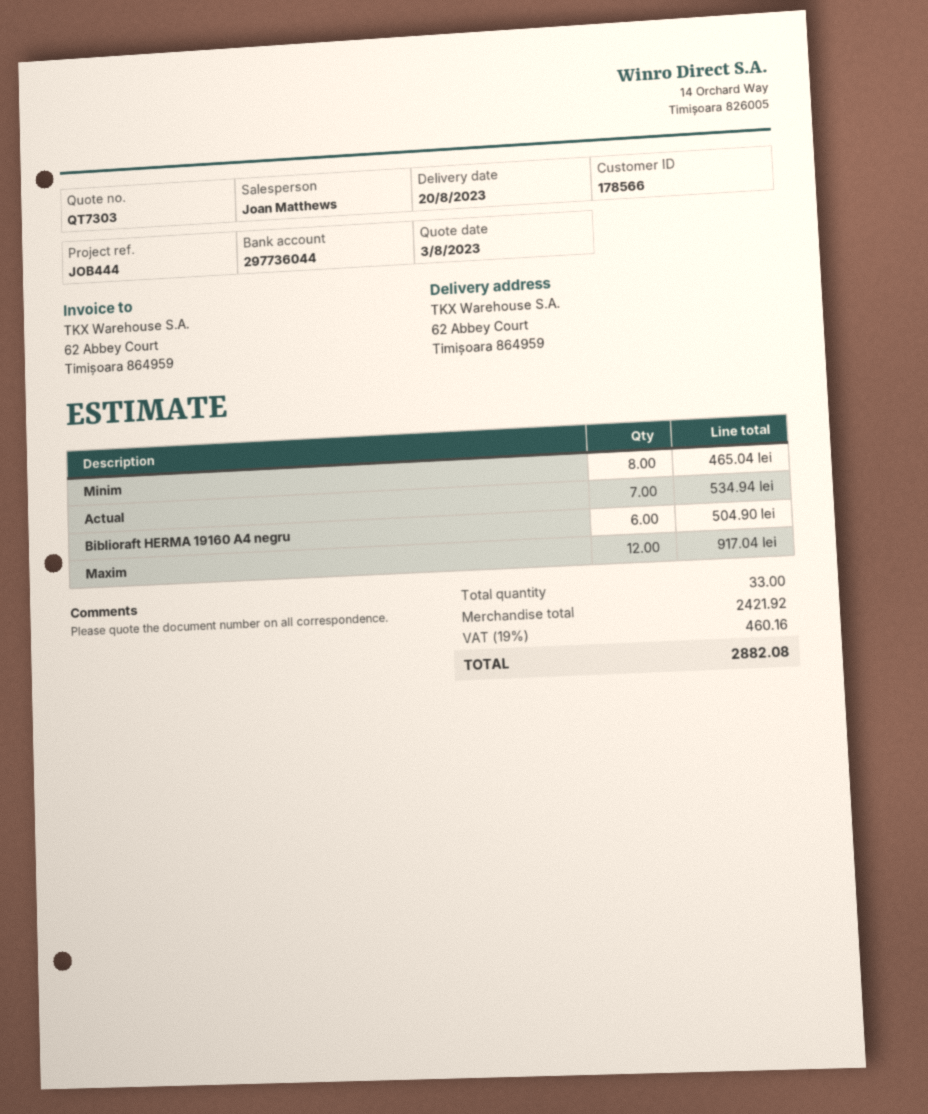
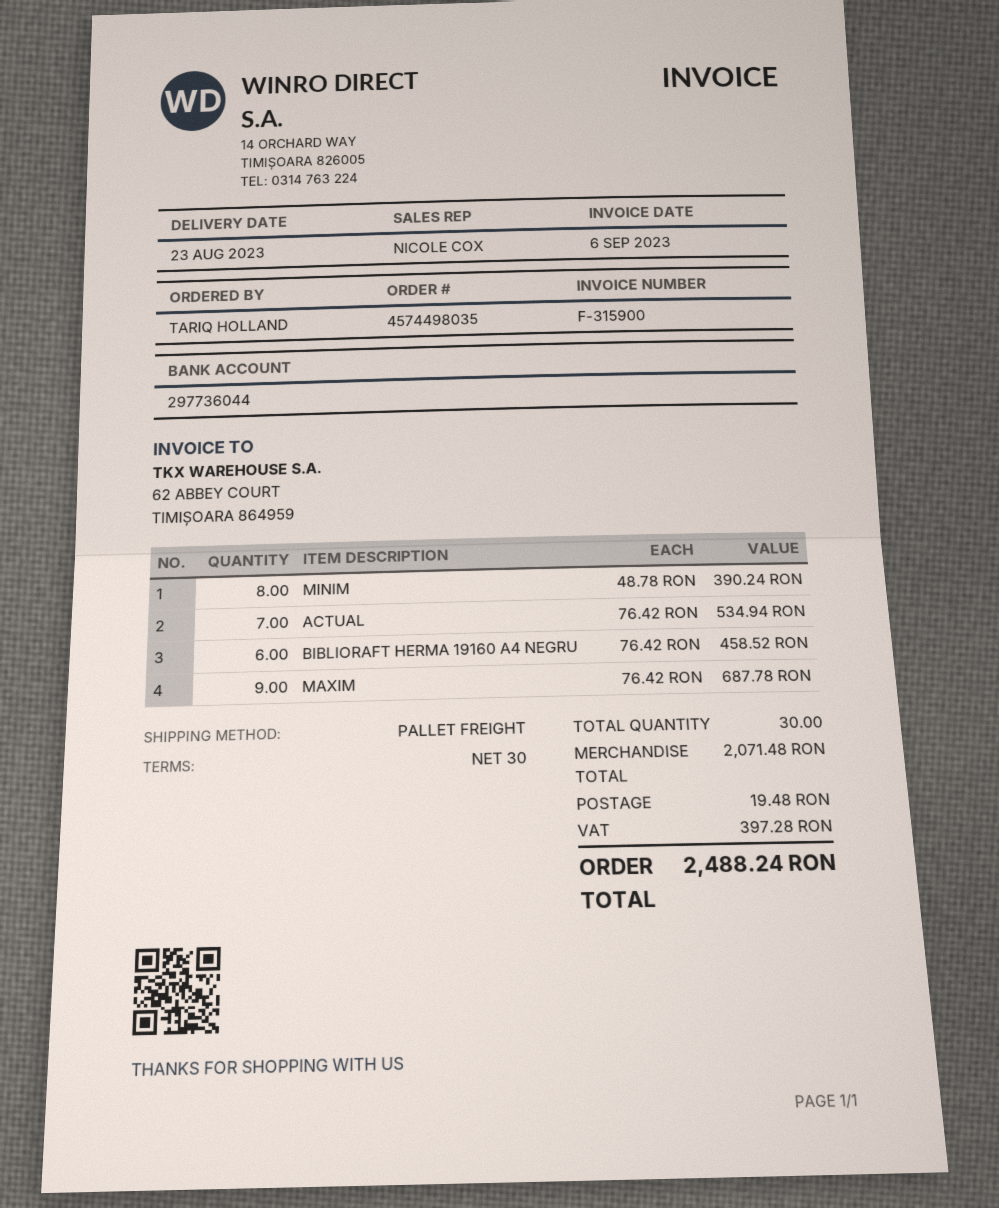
delivery date: 2023-08-20 -> 2023-08-23
sales rep: Joan Matthews -> NICOLE COX
Minim: 8 for 465.04 -> 8 for 390.24
Biblioraft HERMA 19160 A4 negru: 6 for 504.90 -> 6 for 458.52
Maxim: 12 for 917.04 -> 9 for 687.78
total quantity: 33 -> 30
subtotal: 2421.92 -> 2071.48
shipping: none -> 19.48
tax: 460.16 -> 397.28
total: 2882.08 -> 2488.24

